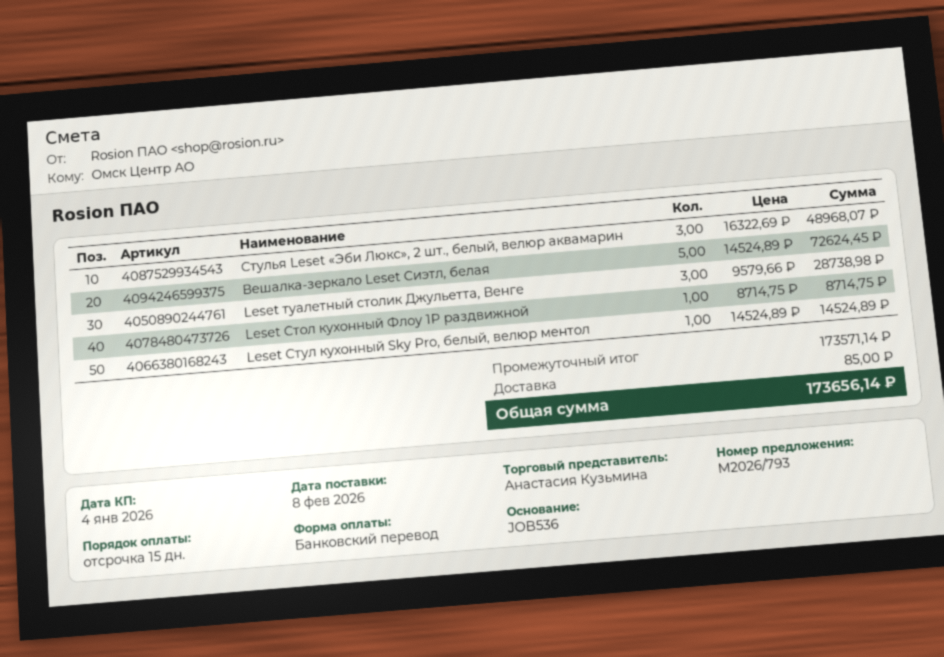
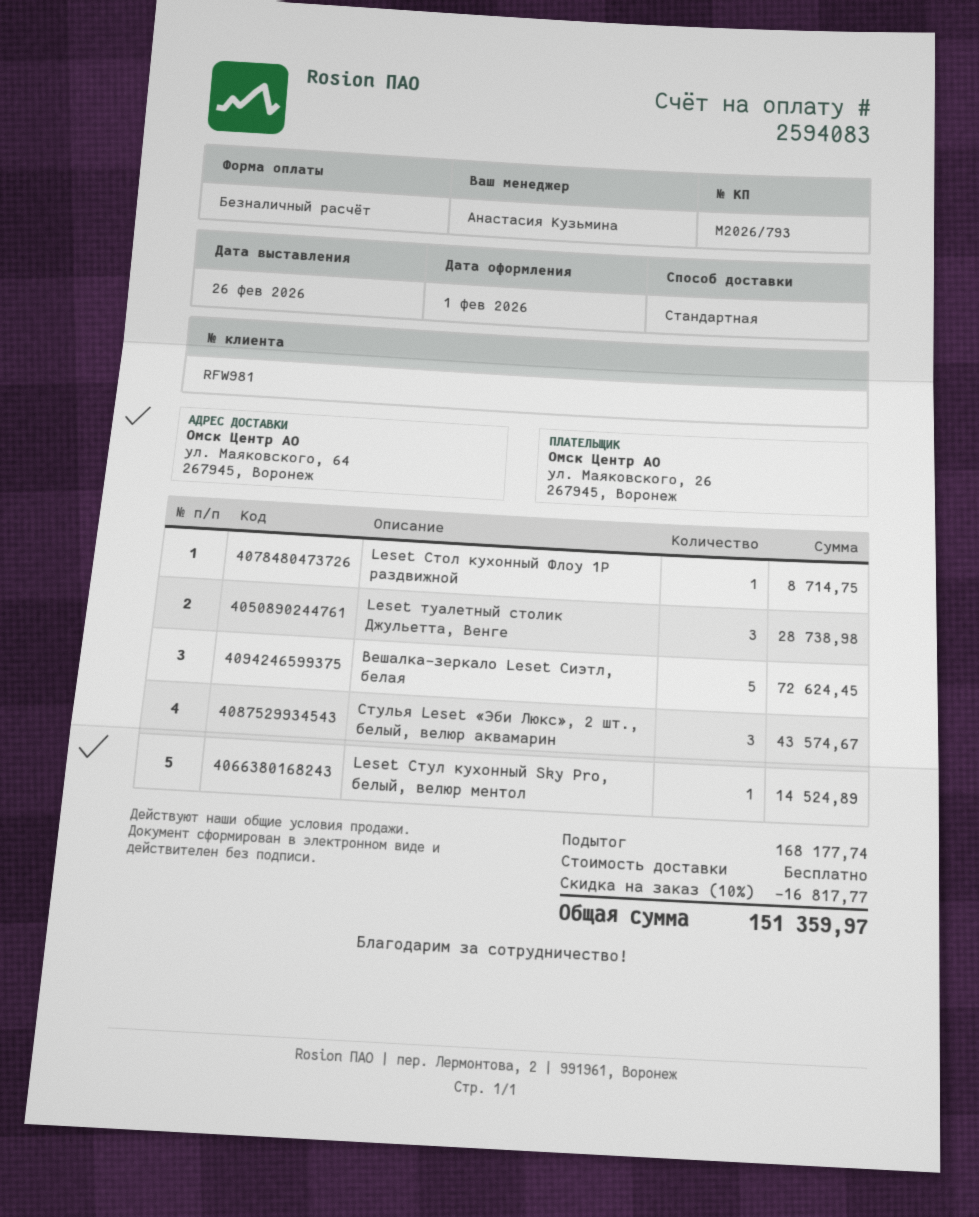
Стулья Leset «Эби Люкс», 2 шт., белый, велюр аквамарин: 3 for 48968.07 -> 3 for 43574.67
subtotal: 173571.14 -> 168177.74
discount: none -> 10% = 16817.77
shipping: 85.00 -> 0.00
total: 173656.14 -> 151359.97

